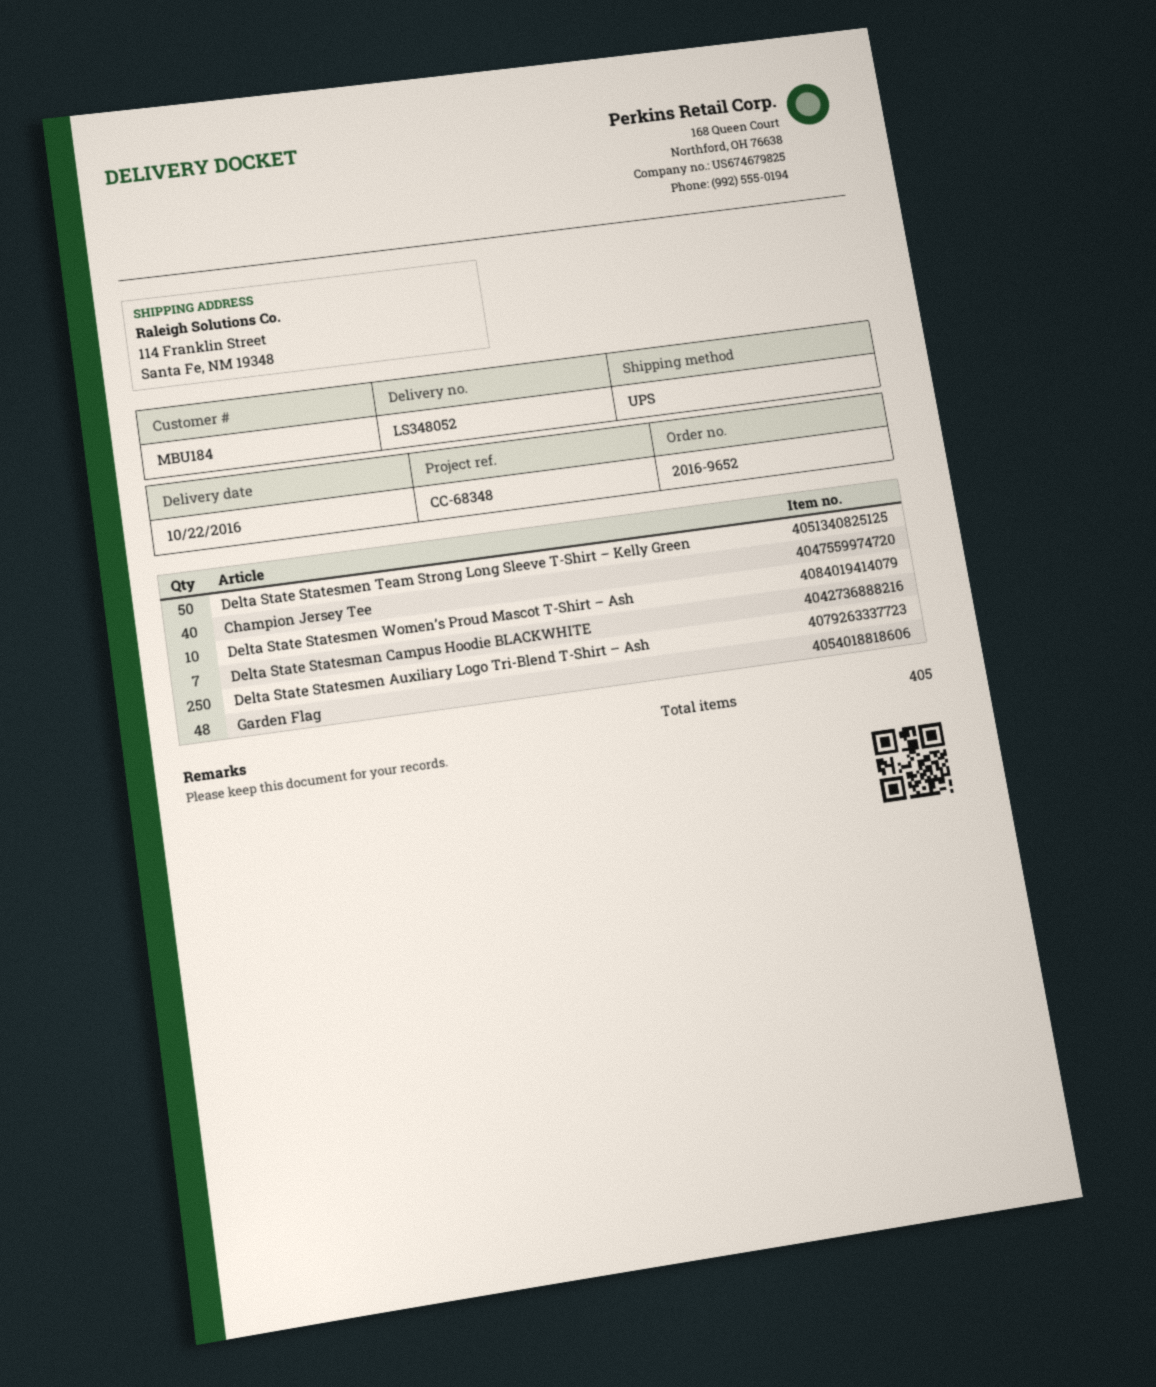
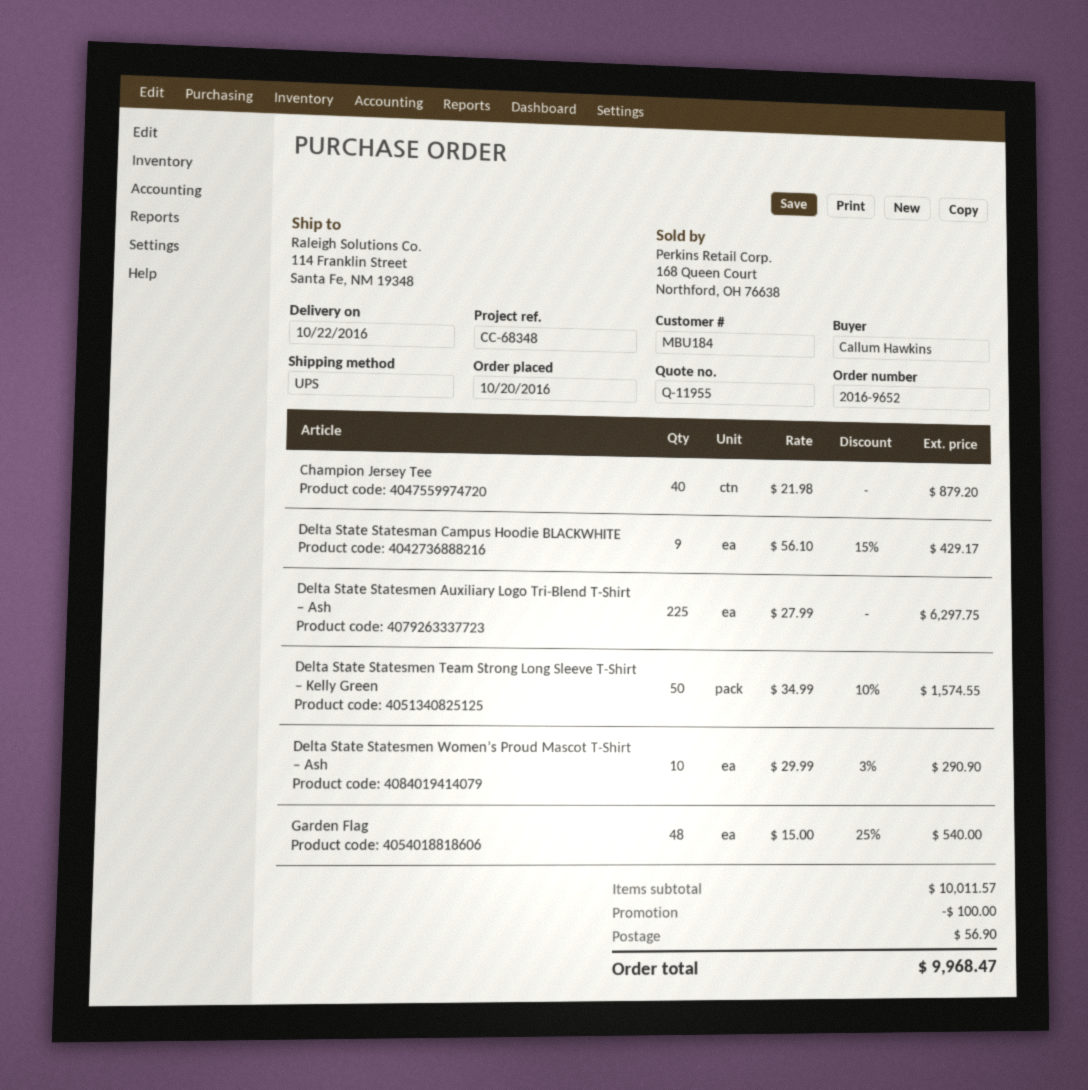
Delta State Statesman Campus Hoodie BLACKWHITE: 7 -> 9
Delta State Statesmen Auxiliary Logo Tri-Blend T-Shirt – Ash: 250 -> 225

